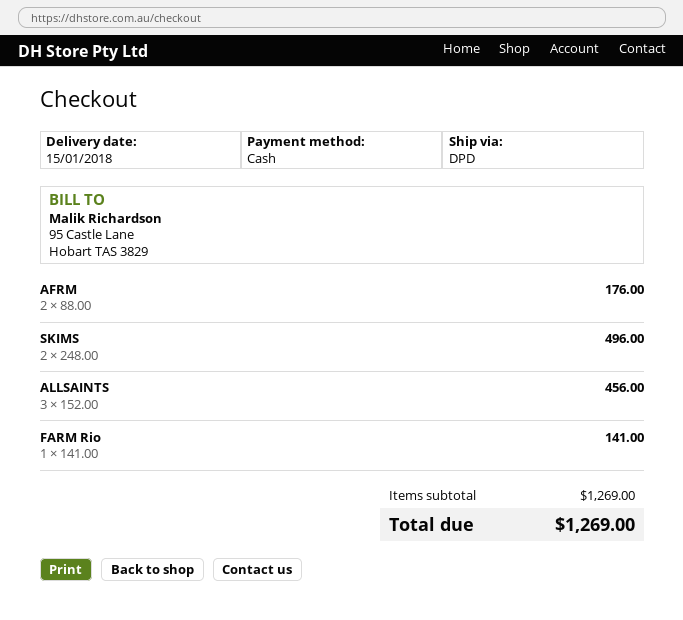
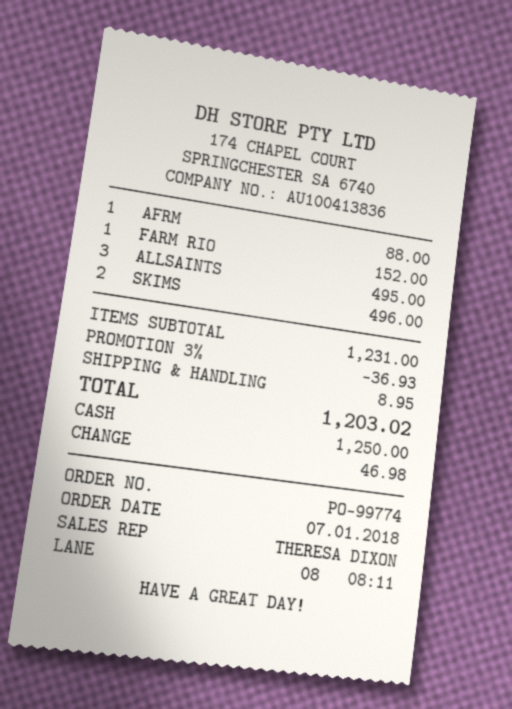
AFRM: 2 for 176.00 -> 1 for 88.00
ALLSAINTS: 3 for 456.00 -> 3 for 495.00
FARM Rio: 1 for 141.00 -> 1 for 152.00
subtotal: 1269.00 -> 1231.00
discount: none -> 3% = 36.93
shipping: none -> 8.95
total: 1269.00 -> 1203.02

